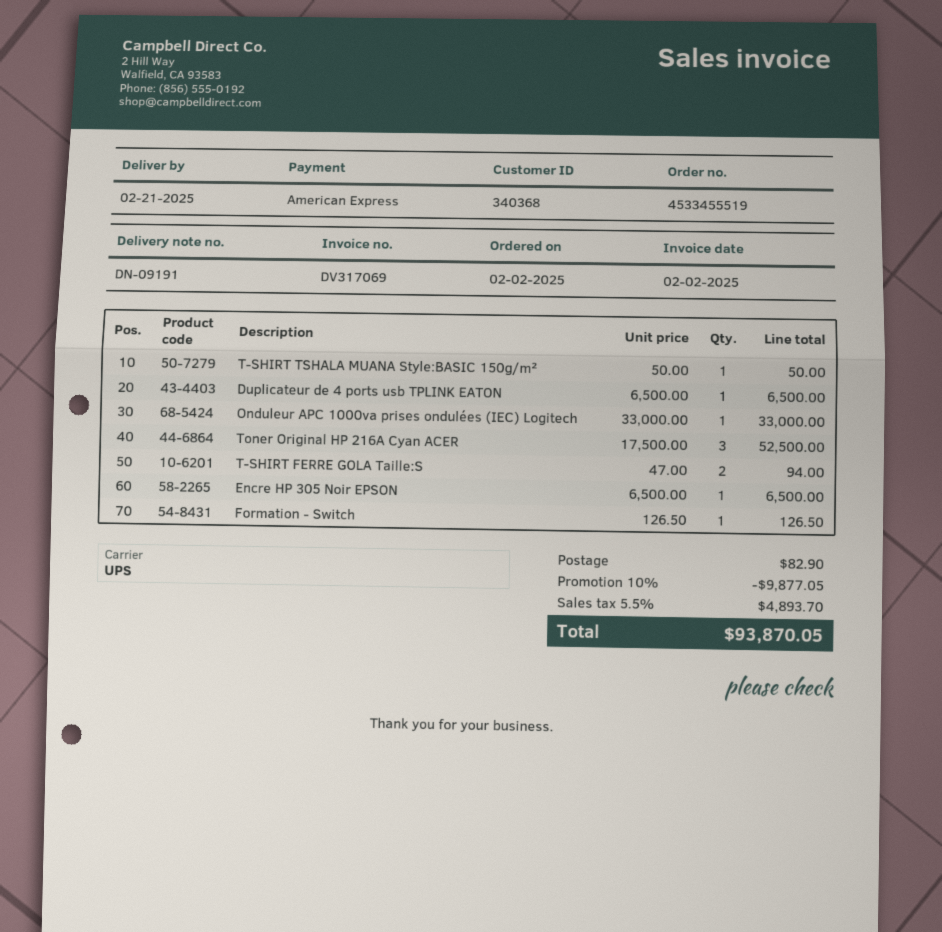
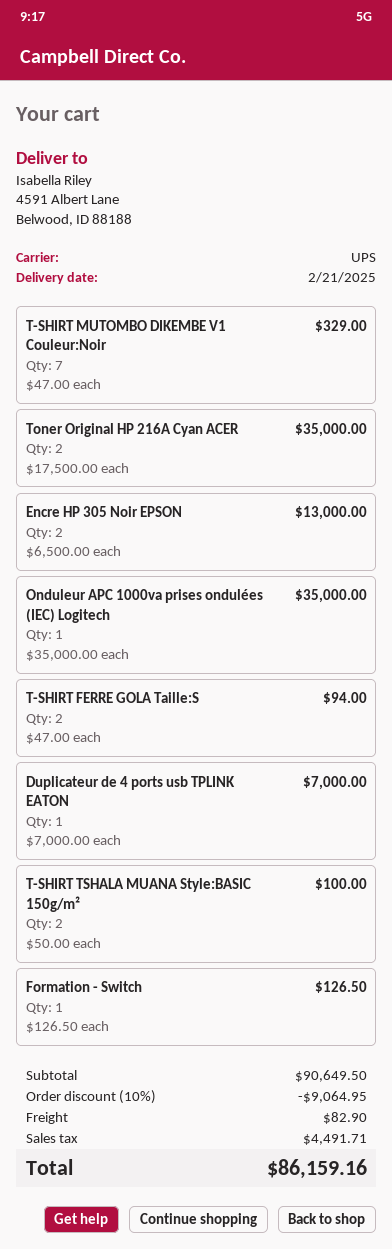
T-SHIRT TSHALA MUANA Style:BASIC 150g/m²: 1 x 50.00 = 50.00 -> 2 x 50.00 = 100.00
Duplicateur de 4 ports usb TPLINK EATON: 1 x 6500.00 = 6500.00 -> 1 x 7000.00 = 7000.00
Onduleur APC 1000va prises ondulées (IEC) Logitech: 1 x 33000.00 = 33000.00 -> 1 x 35000.00 = 35000.00
Toner Original HP 216A Cyan ACER: 3 x 17500.00 = 52500.00 -> 2 x 17500.00 = 35000.00
Encre HP 305 Noir EPSON: 1 x 6500.00 = 6500.00 -> 2 x 6500.00 = 13000.00
T-SHIRT MUTOMBO DIKEMBE V1 Couleur:Noir: none -> 7 x 47.00 = 329.00
discount: 10% = 9877.05 -> 10% = 9064.95
tax: 4893.70 -> 4491.71
total: 93870.05 -> 86159.16

